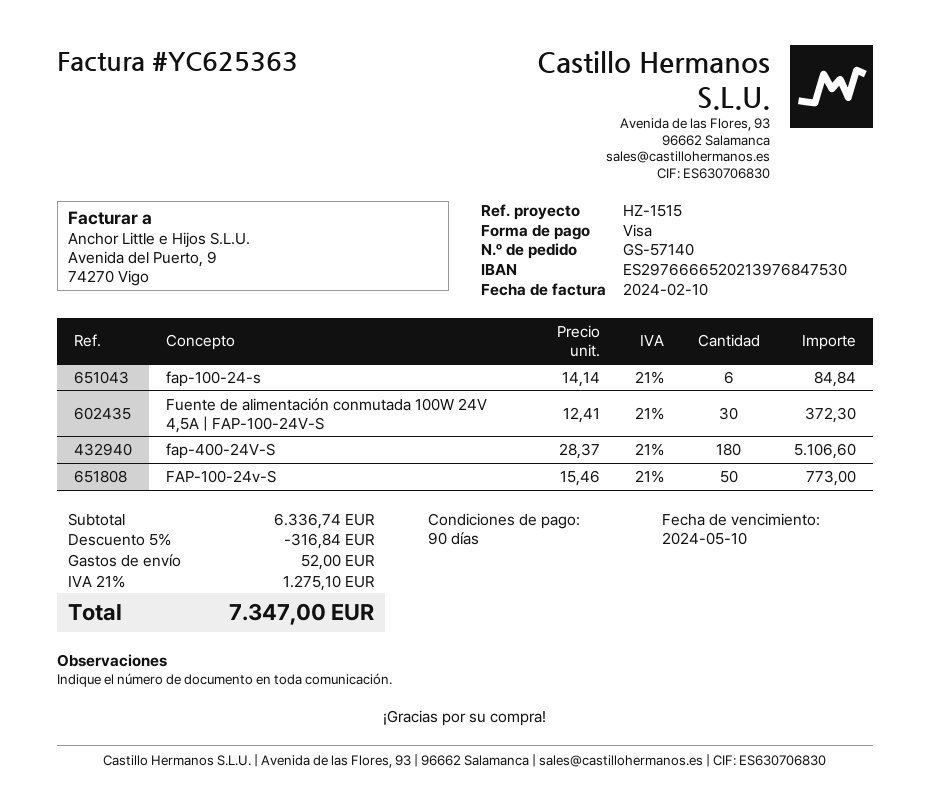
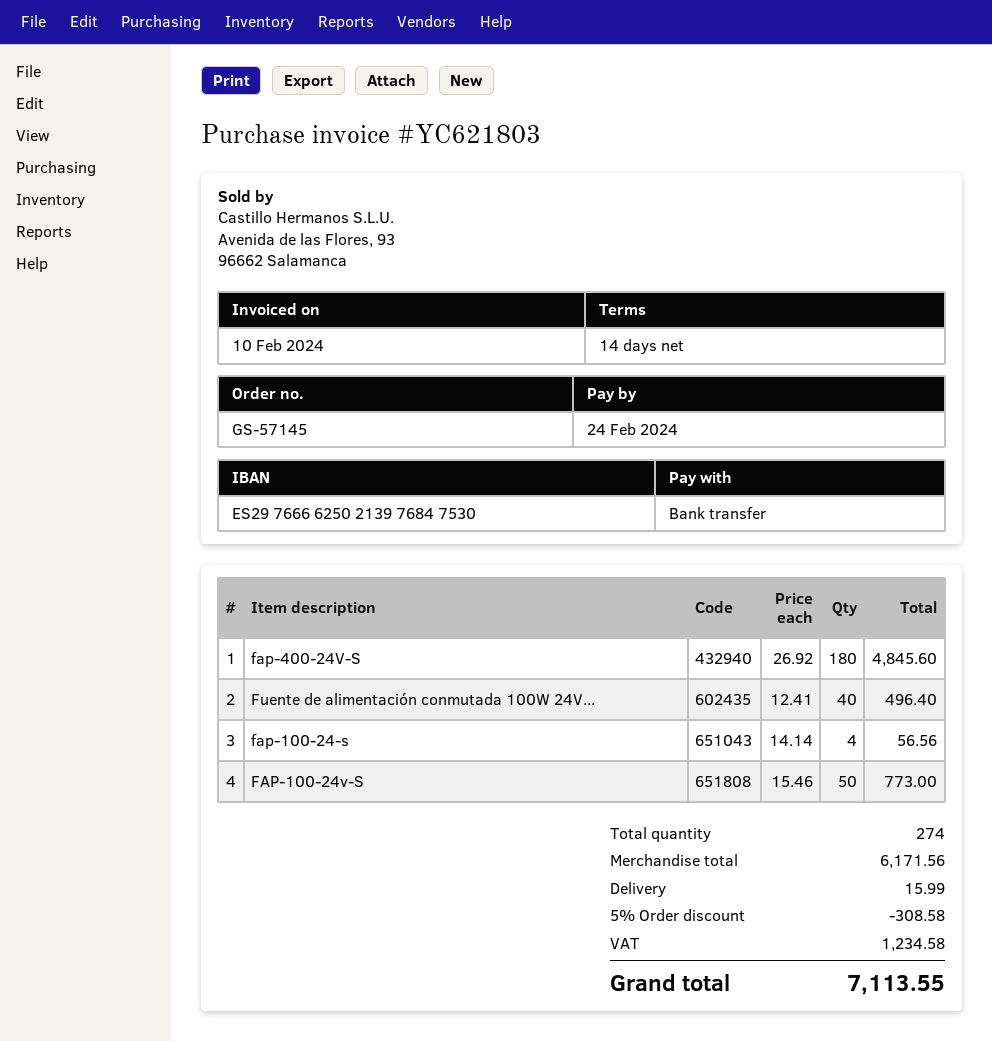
order number: GS-57140 -> GS-57145
invoice number: YC625363 -> YC621803
payment terms: 90 days -> 14 days
due date: 2024-05-10 -> 2024-02-24
payment method: Visa -> bank transfer
bank account: ES2976666520213976847530 -> ES2976666250213976847530
fap-100-24-s: 6 x 14.14 = 84.84 -> 4 x 14.14 = 56.56
Fuente de alimentación conmutada 100W 24V 4,5A | FAP-100-24V-S: 30 x 12.41 = 372.30 -> 40 x 12.41 = 496.40
fap-400-24V-S: 180 x 28.37 = 5106.60 -> 180 x 26.92 = 4845.60
subtotal: 6336.74 -> 6171.56
discount: 5% = 316.84 -> 5% = 308.58
shipping: 52.00 -> 15.99
tax: 1275.10 -> 1234.58
total: 7347.00 -> 7113.55

